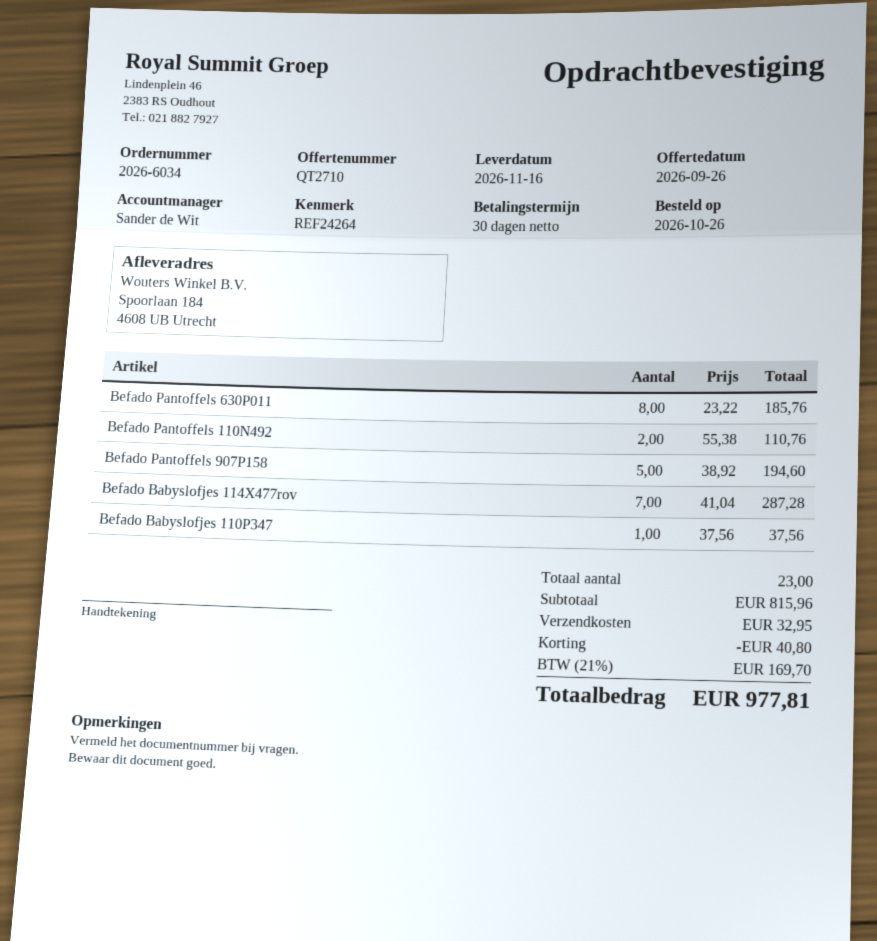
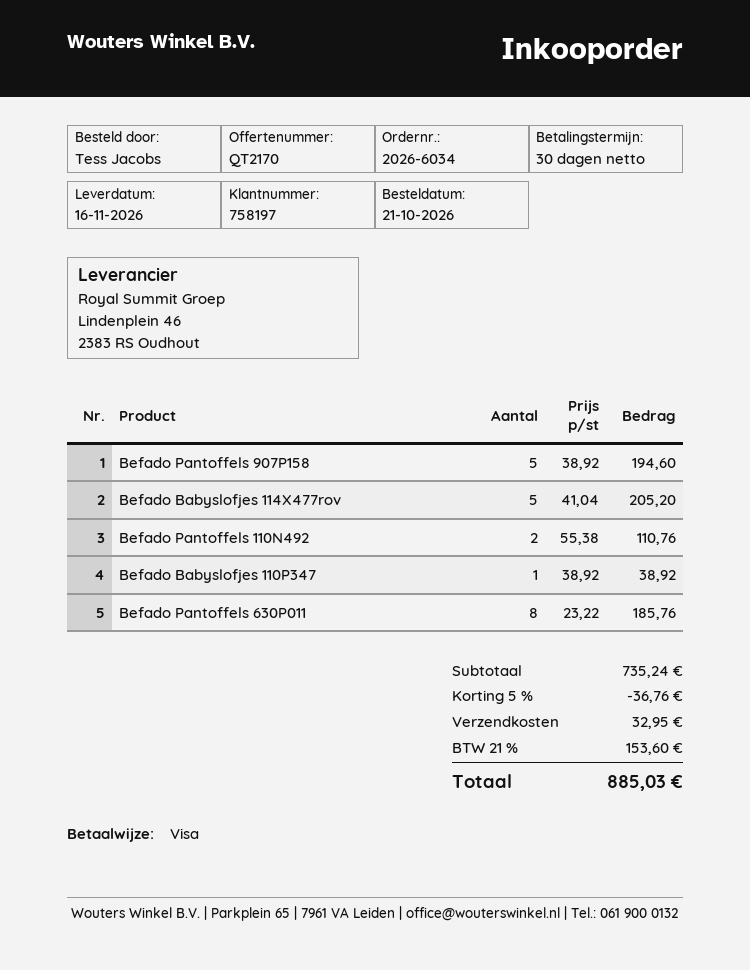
quote number: QT2710 -> QT2170
order date: 2026-10-26 -> 2026-10-21
Befado Babyslofjes 114X477rov: 7 x 41.04 = 287.28 -> 5 x 41.04 = 205.20
Befado Babyslofjes 110P347: 1 x 37.56 = 37.56 -> 1 x 38.92 = 38.92
subtotal: 815.96 -> 735.24
discount: 40.80 -> 36.76
tax: 21% = 169.70 -> 21% = 153.60
total: 977.81 -> 885.03

